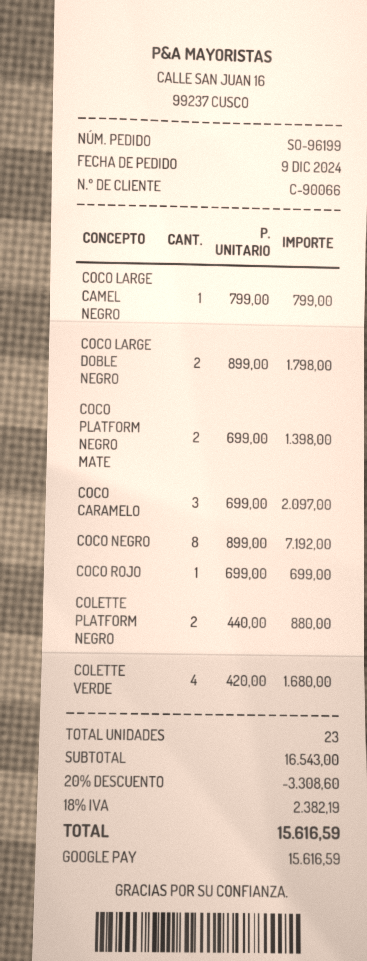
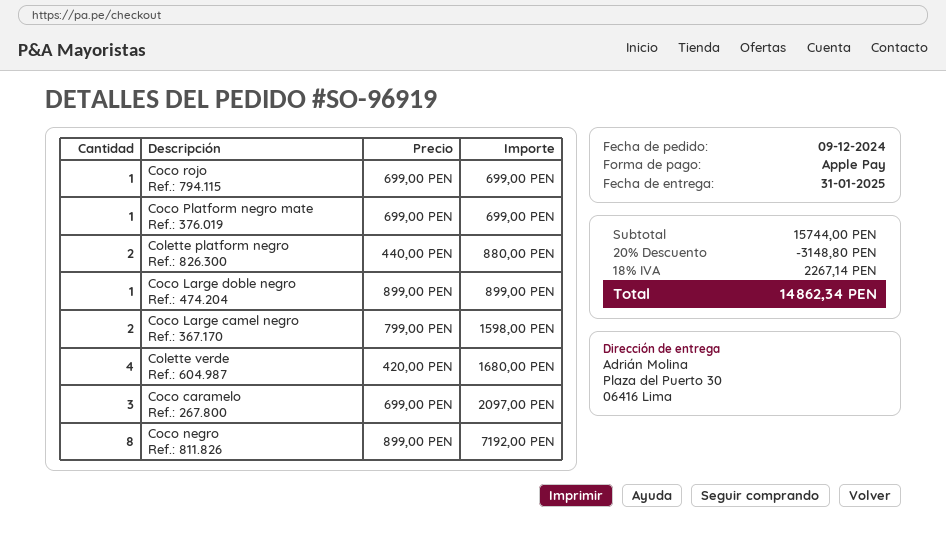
order number: SO-96199 -> SO-96919
payment method: Google Pay -> Apple Pay
COCO LARGE CAMEL NEGRO: 1 x 799.00 = 799.00 -> 2 x 799.00 = 1598.00
COCO LARGE DOBLE NEGRO: 2 x 899.00 = 1798.00 -> 1 x 899.00 = 899.00
COCO PLATFORM NEGRO MATE: 2 x 699.00 = 1398.00 -> 1 x 699.00 = 699.00
subtotal: 16543.00 -> 15744.00
discount: 20% = 3308.60 -> 20% = 3148.80
tax: 18% = 2382.19 -> 18% = 2267.14
total: 15616.59 -> 14862.34

